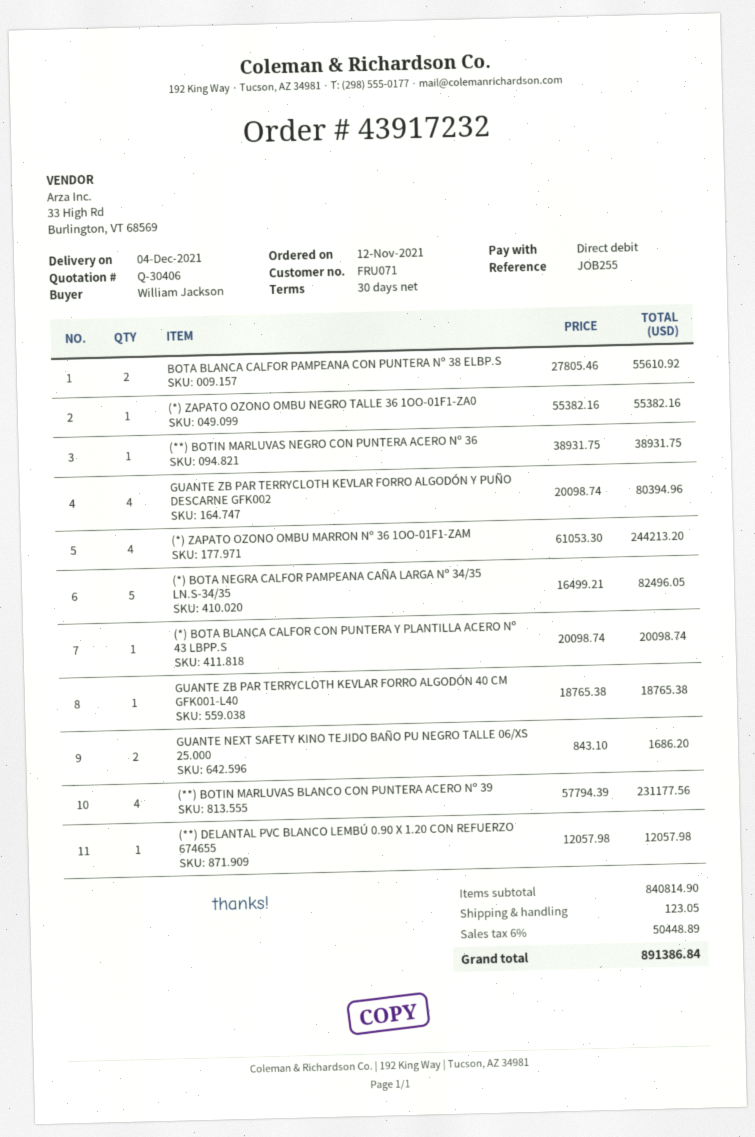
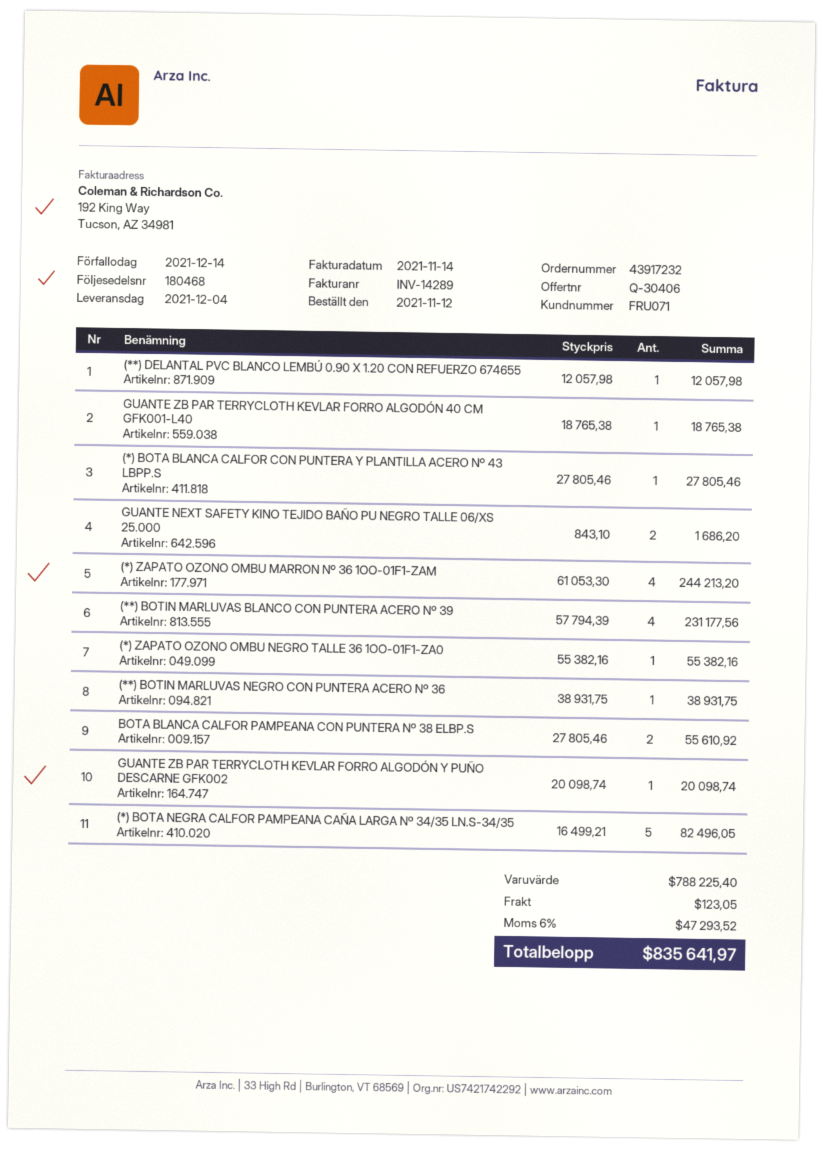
GUANTE ZB PAR TERRYCLOTH KEVLAR FORRO ALGODÓN Y PUÑO DESCARNE GFK002: 4 x 20098.74 = 80394.96 -> 1 x 20098.74 = 20098.74
(*) BOTA BLANCA CALFOR CON PUNTERA Y PLANTILLA ACERO Nº 43 LBPP.S: 1 x 20098.74 = 20098.74 -> 1 x 27805.46 = 27805.46
subtotal: 840814.90 -> 788225.40
tax: 6% = 50448.89 -> 6% = 47293.52
total: 891386.84 -> 835641.97

